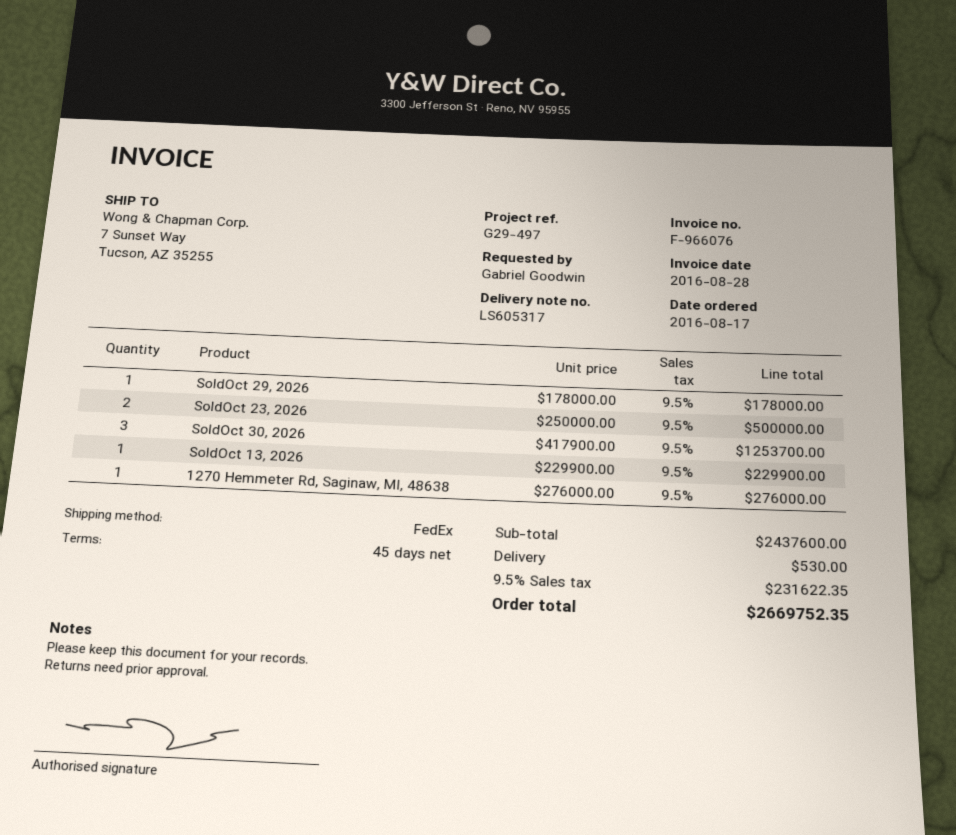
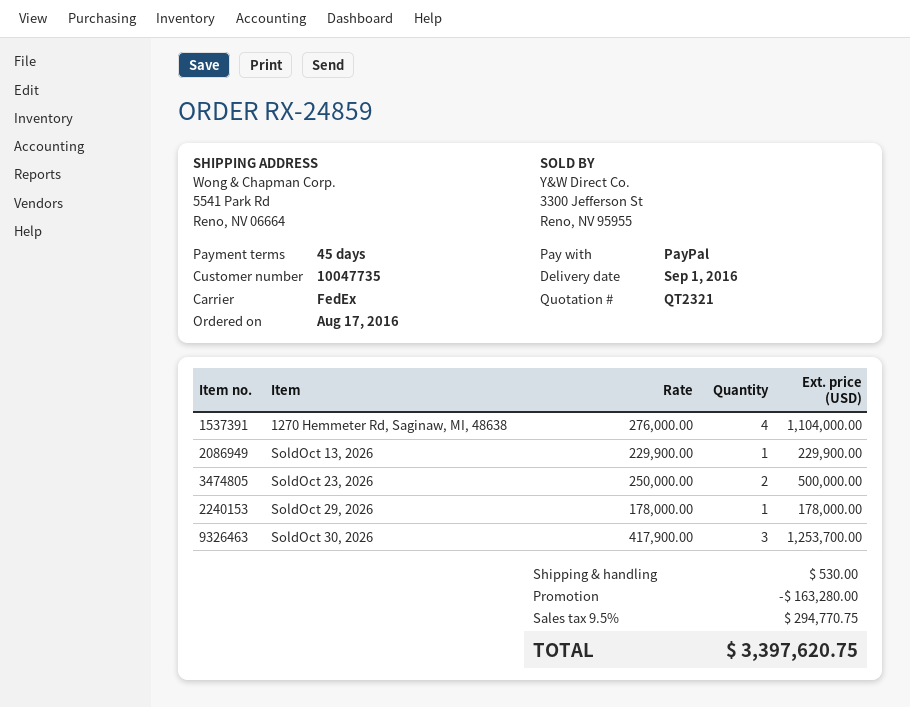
ship to: 7 Sunset Way, Tucson, AZ 35255 -> 5541 Park Rd, Reno, NV 06664
1270 Hemmeter Rd, Saginaw, MI, 48638: 1 x 276000.00 = 276000.00 -> 4 x 276000.00 = 1104000.00
discount: none -> 163280.00
tax: 9.5% = 231622.35 -> 9.5% = 294770.75
total: 2669752.35 -> 3397620.75

